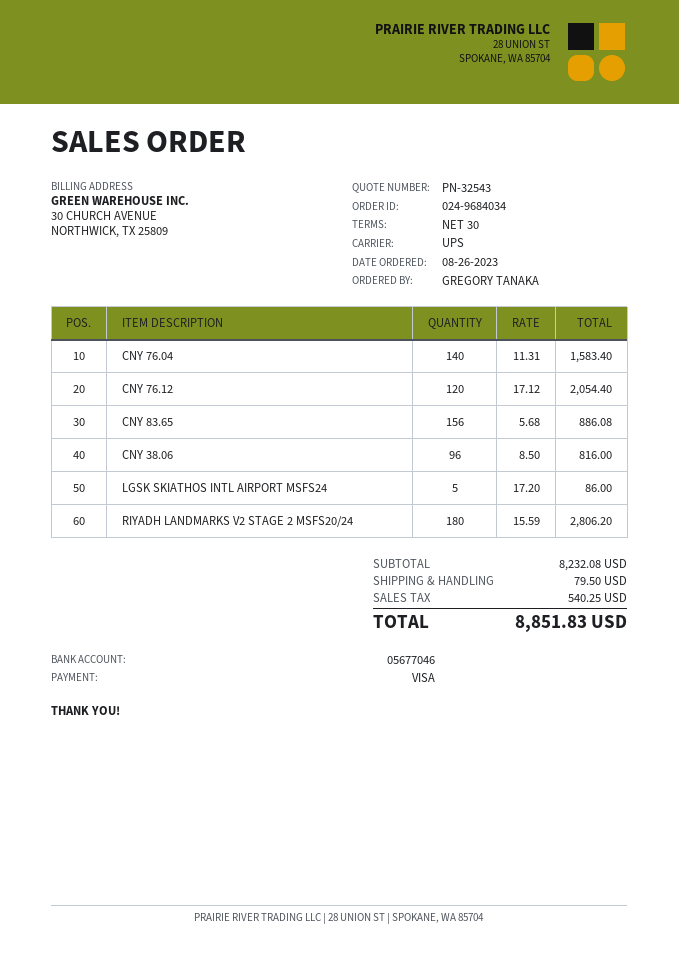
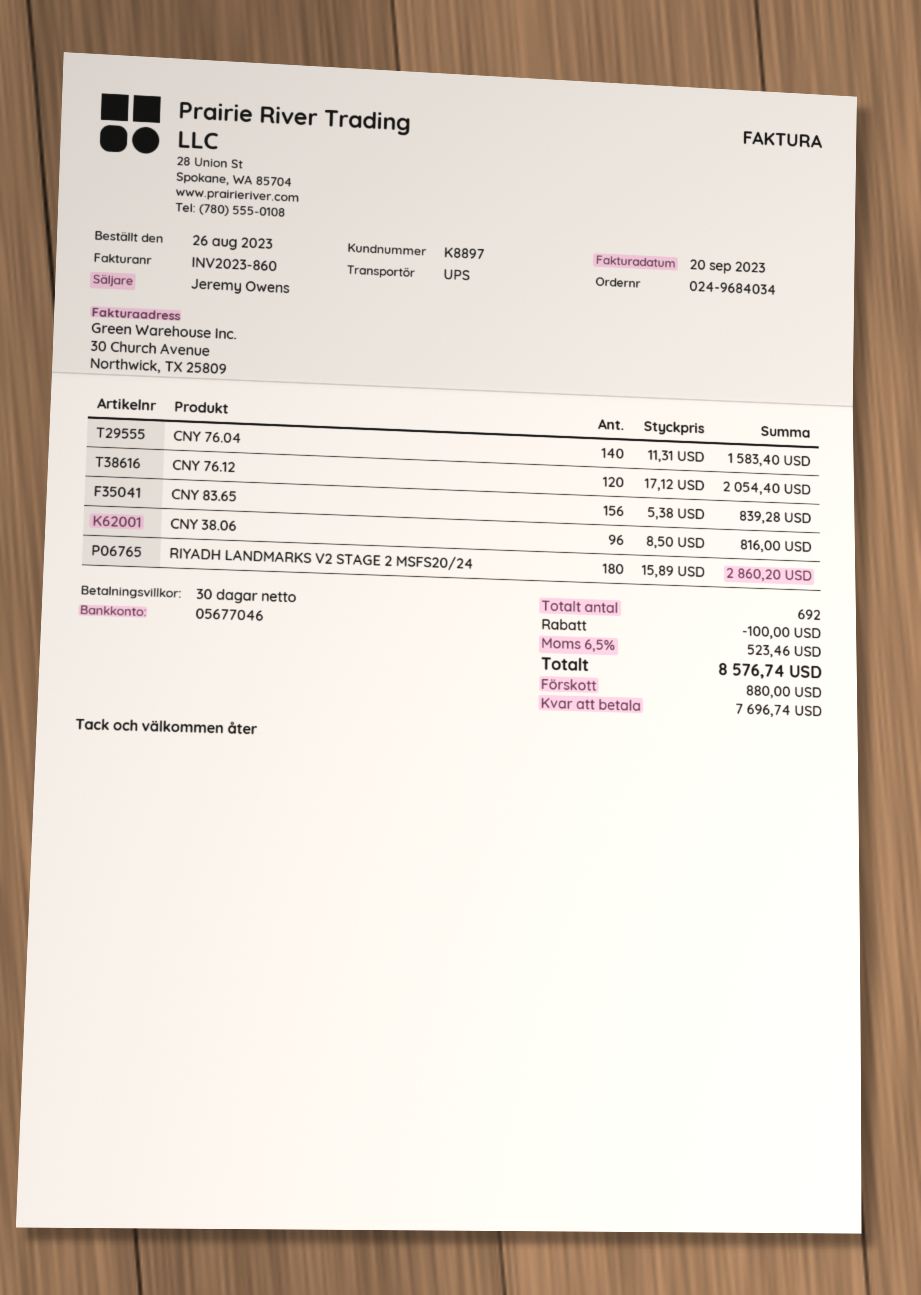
CNY 83.65: 156 x 5.68 = 886.08 -> 156 x 5.38 = 839.28
LGSK SKIATHOS INTL AIRPORT MSFS24: 5 x 17.20 = 86.00 -> none
RIYADH LANDMARKS V2 STAGE 2 MSFS20/24: 180 x 15.59 = 2806.20 -> 180 x 15.89 = 2860.20
discount: none -> 100.00
shipping: 79.50 -> none
tax: 540.25 -> 523.46
total: 8851.83 -> 8576.74

